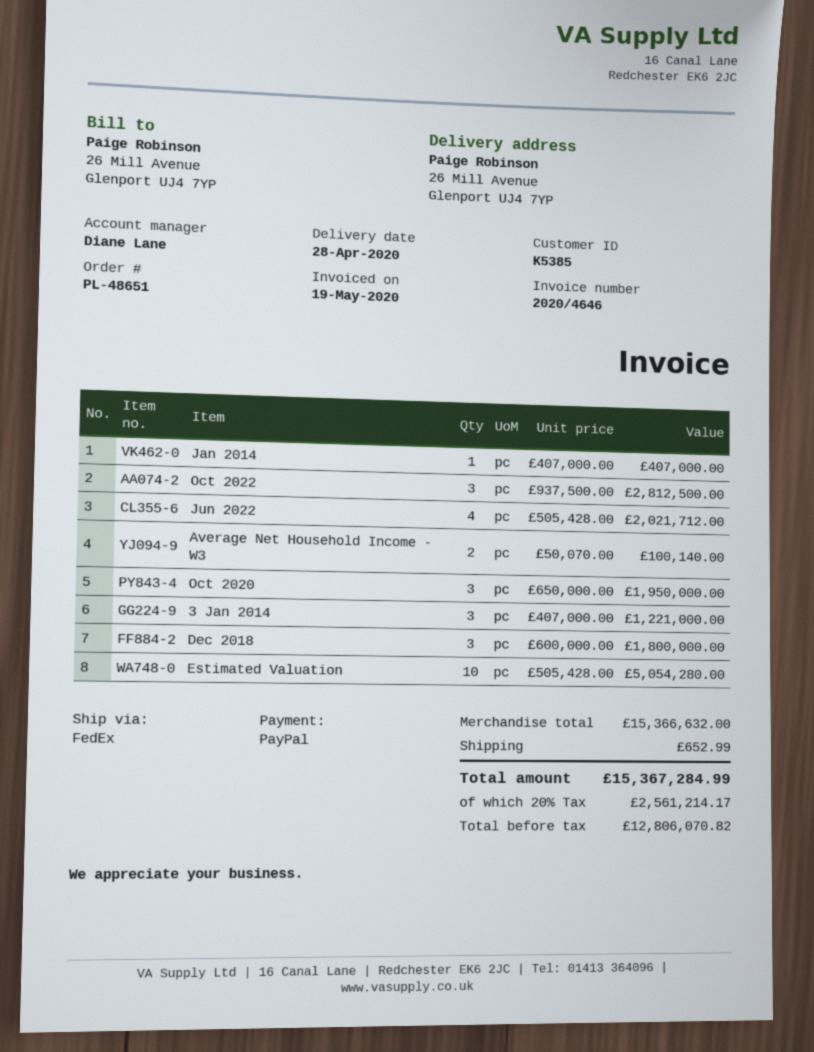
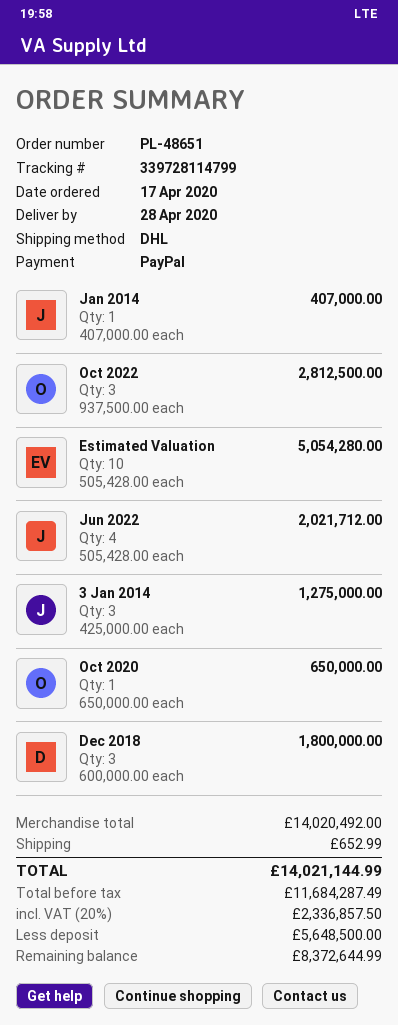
shipping method: FedEx -> DHL
Average Net Household Income - W3: 2 x 50070.00 = 100140.00 -> none
Oct 2020: 3 x 650000.00 = 1950000.00 -> 1 x 650000.00 = 650000.00
3 Jan 2014: 3 x 407000.00 = 1221000.00 -> 3 x 425000.00 = 1275000.00
subtotal: 15366632.00 -> 14020492.00
net: 12806070.82 -> 11684287.49
tax: 20% = 2561214.17 -> 20% = 2336857.50
total: 15367284.99 -> 14021144.99

